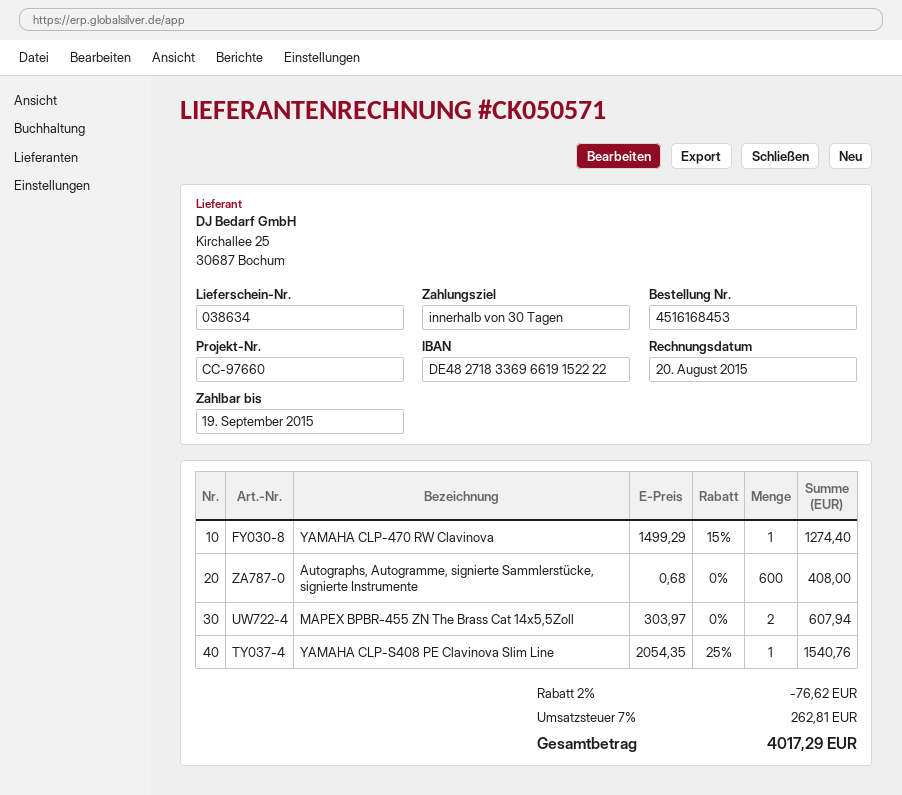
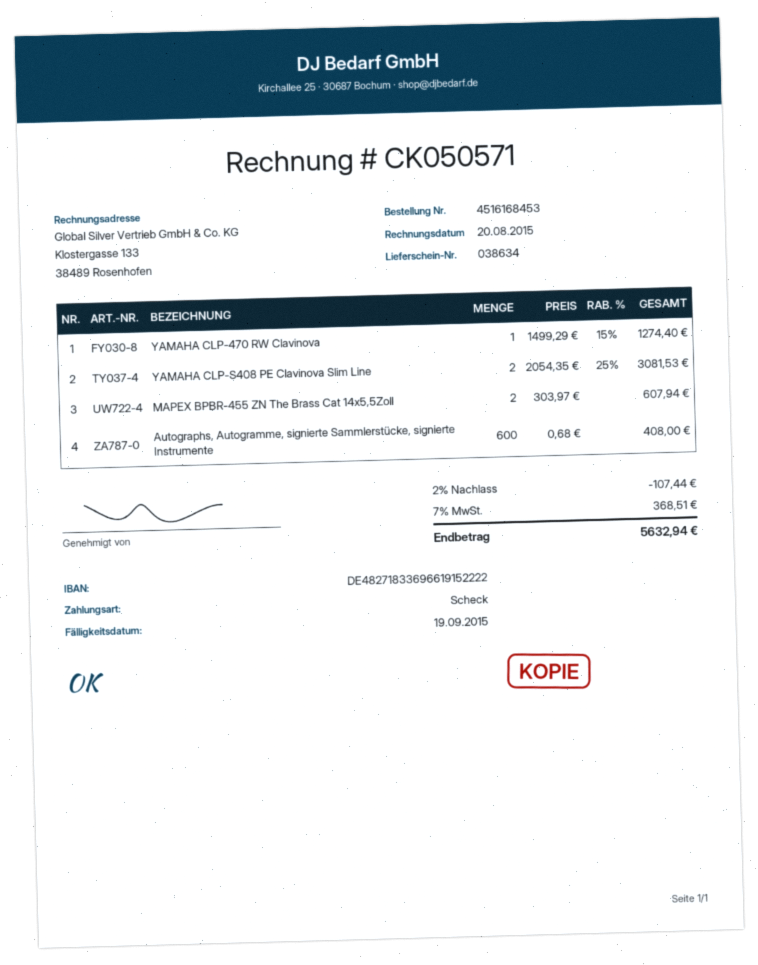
YAMAHA CLP-S408 PE Clavinova Slim Line: 1 x 2054.35 - 25% = 1540.76 -> 2 x 2054.35 - 25% = 3081.53
discount: 2% = 76.62 -> 2% = 107.44
tax: 7% = 262.81 -> 7% = 368.51
total: 4017.29 -> 5632.94

